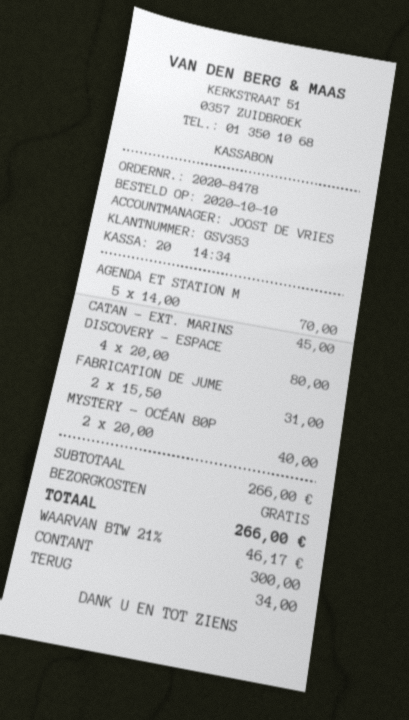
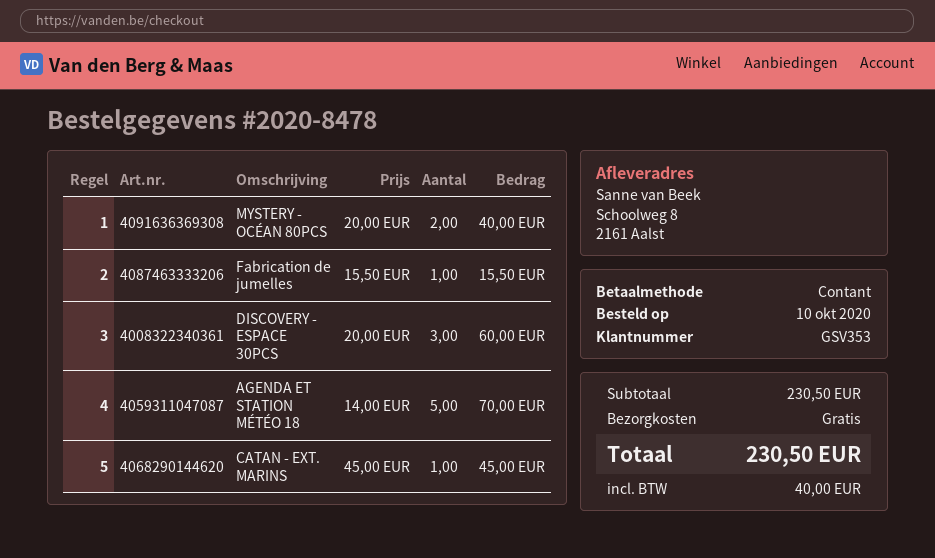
DISCOVERY - ESPACE: 4 x 20.00 = 80.00 -> 3 x 20.00 = 60.00
FABRICATION DE JUME: 2 x 15.50 = 31.00 -> 1 x 15.50 = 15.50
subtotal: 266.00 -> 230.50
tax: 46.17 -> 40.00
total: 266.00 -> 230.50

